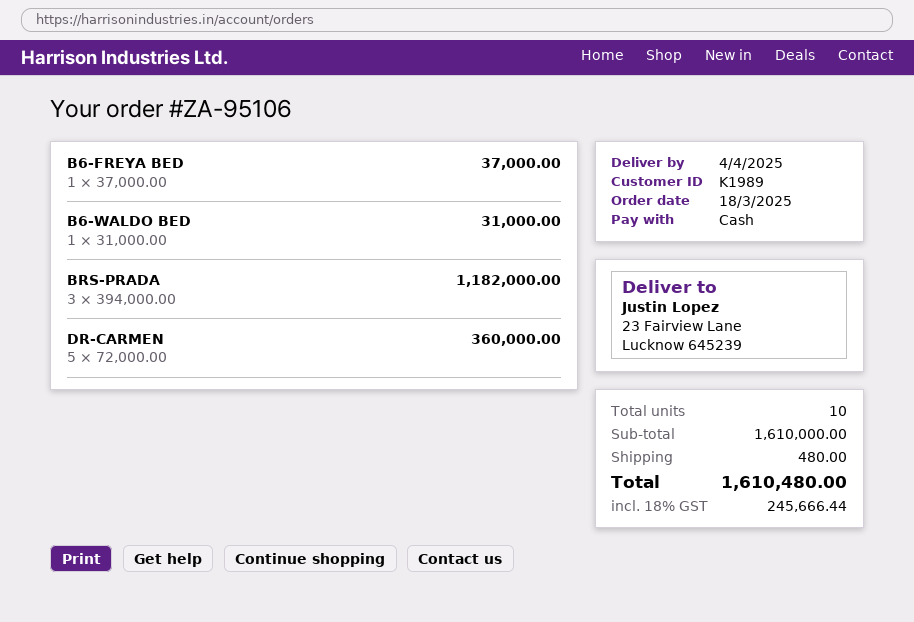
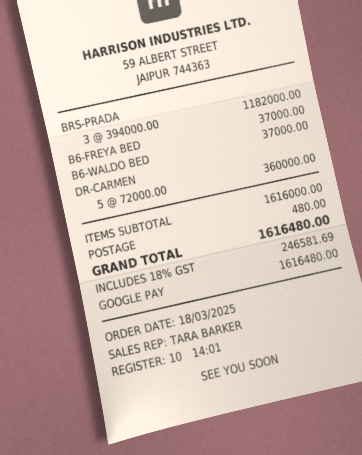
payment method: cash -> Google Pay
B6-WALDO BED: 1 x 31000.00 = 31000.00 -> 1 x 37000.00 = 37000.00
subtotal: 1610000.00 -> 1616000.00
tax: 18% = 245666.44 -> 18% = 246581.69
total: 1610480.00 -> 1616480.00

